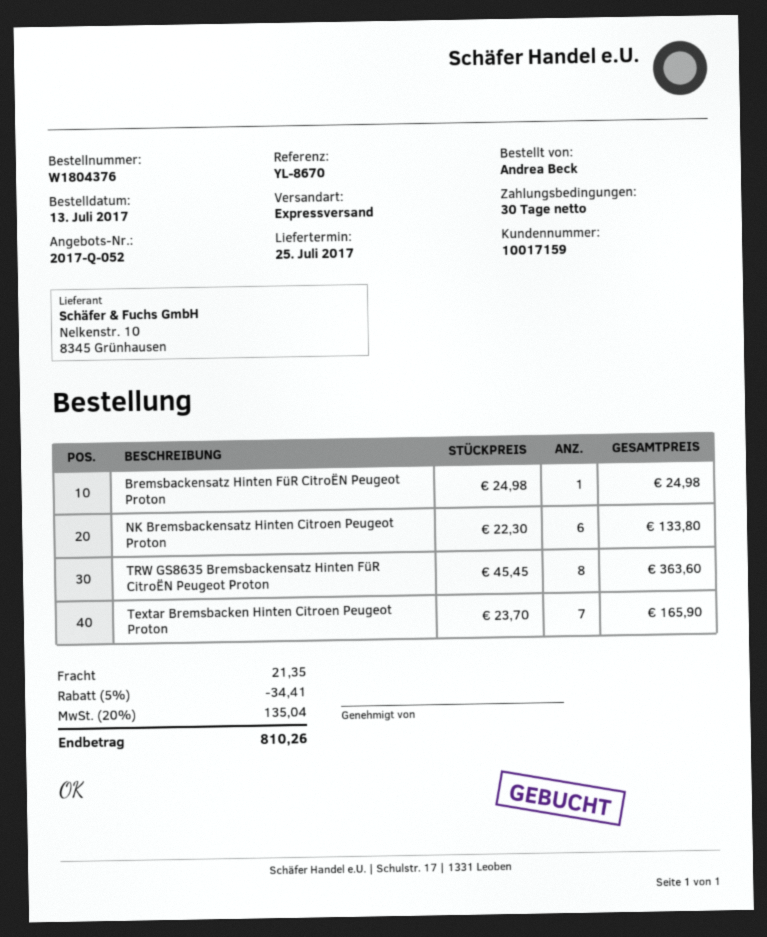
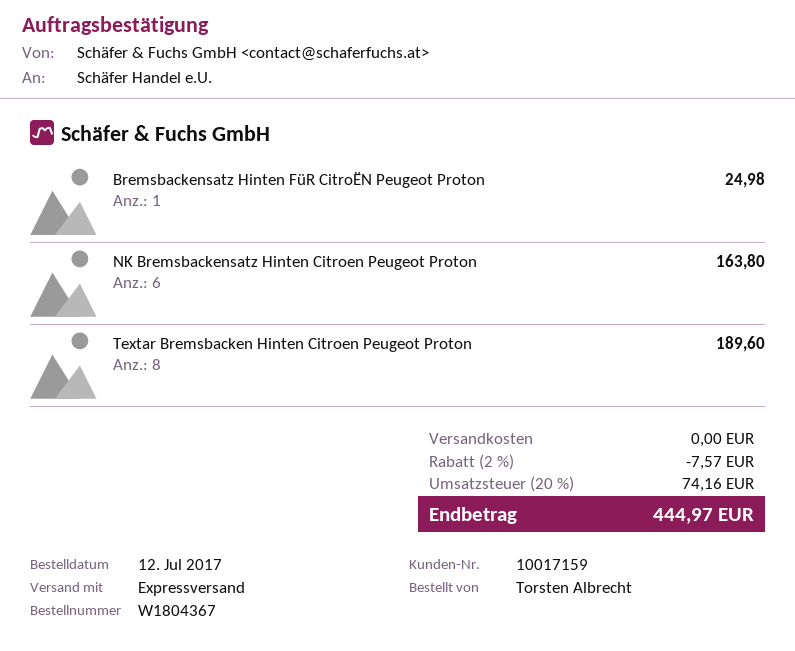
order number: W1804376 -> W1804367
order date: 2017-07-13 -> 2017-07-12
ordered by: Andrea Beck -> Torsten Albrecht
NK Bremsbackensatz Hinten Citroen Peugeot Proton: 6 for 133.80 -> 6 for 163.80
TRW GS8635 Bremsbackensatz Hinten FüR CitroËN Peugeot Proton: 8 for 363.60 -> none
Textar Bremsbacken Hinten Citroen Peugeot Proton: 7 for 165.90 -> 8 for 189.60
discount: 5% = 34.41 -> 2% = 7.57
shipping: 21.35 -> 0.00
tax: 20% = 135.04 -> 20% = 74.16
total: 810.26 -> 444.97

